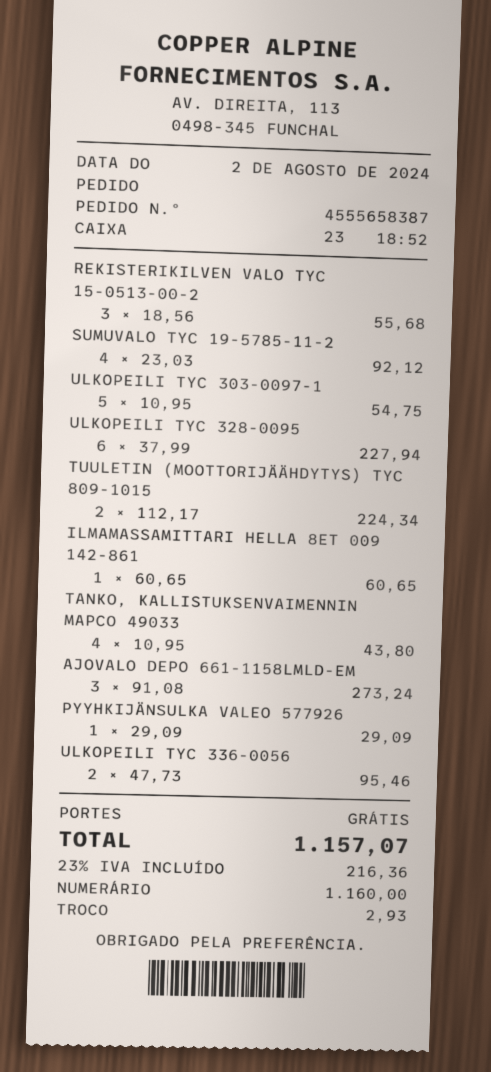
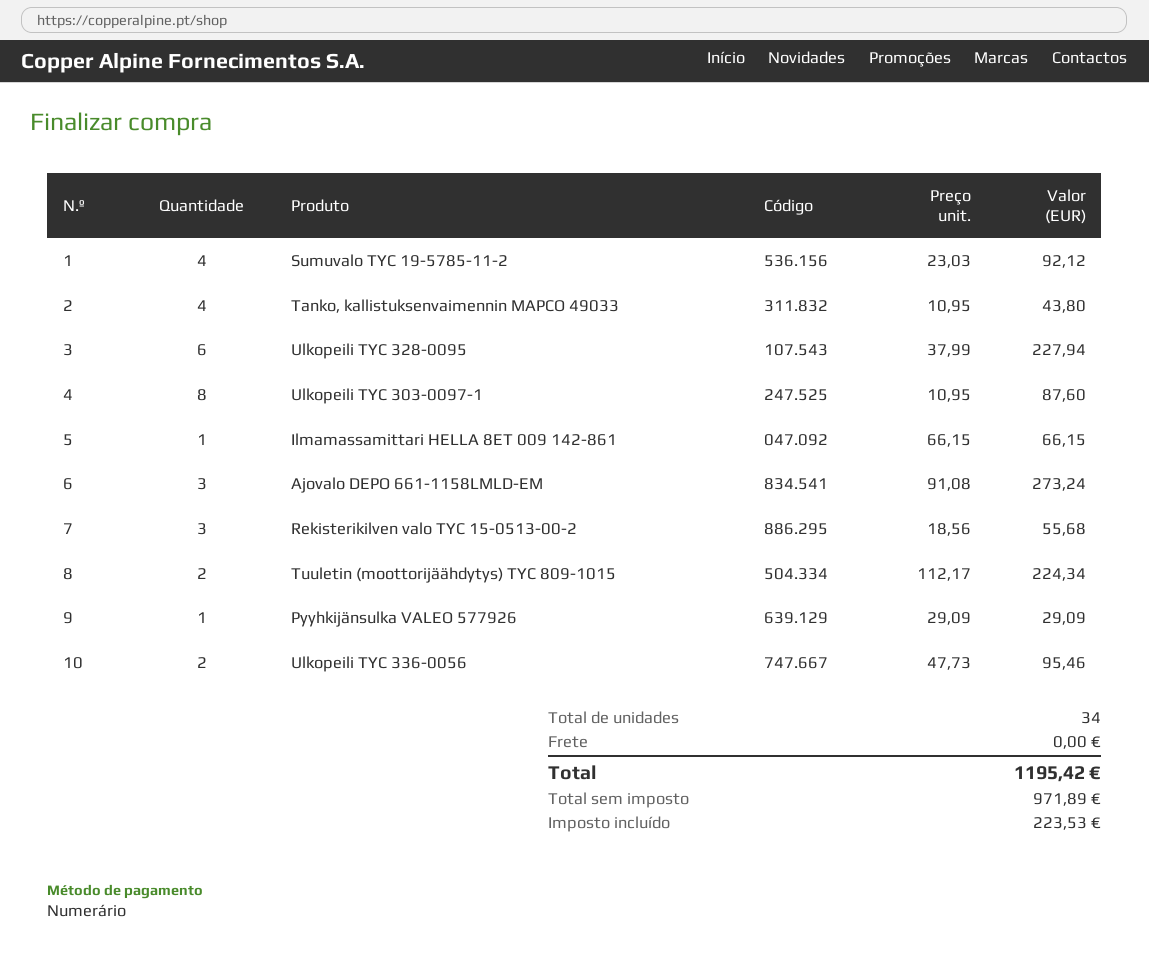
ULKOPEILI TYC 303-0097-1: 5 x 10.95 = 54.75 -> 8 x 10.95 = 87.60
ILMAMASSAMITTARI HELLA 8ET 009 142-861: 1 x 60.65 = 60.65 -> 1 x 66.15 = 66.15
tax: 216.36 -> 223.53
total: 1157.07 -> 1195.42

